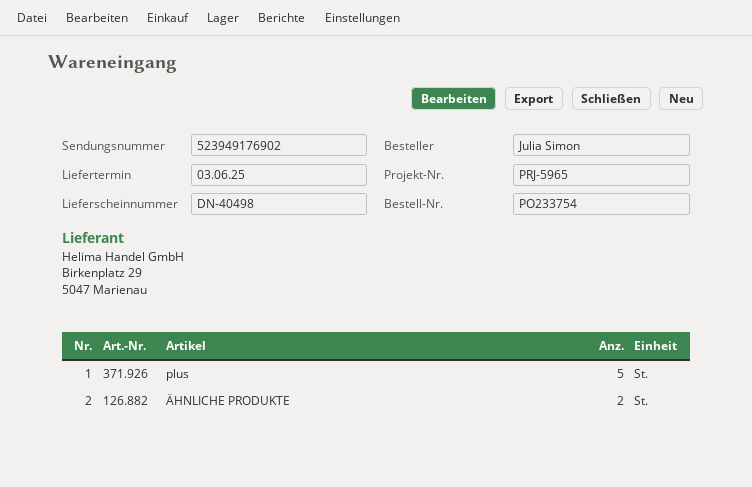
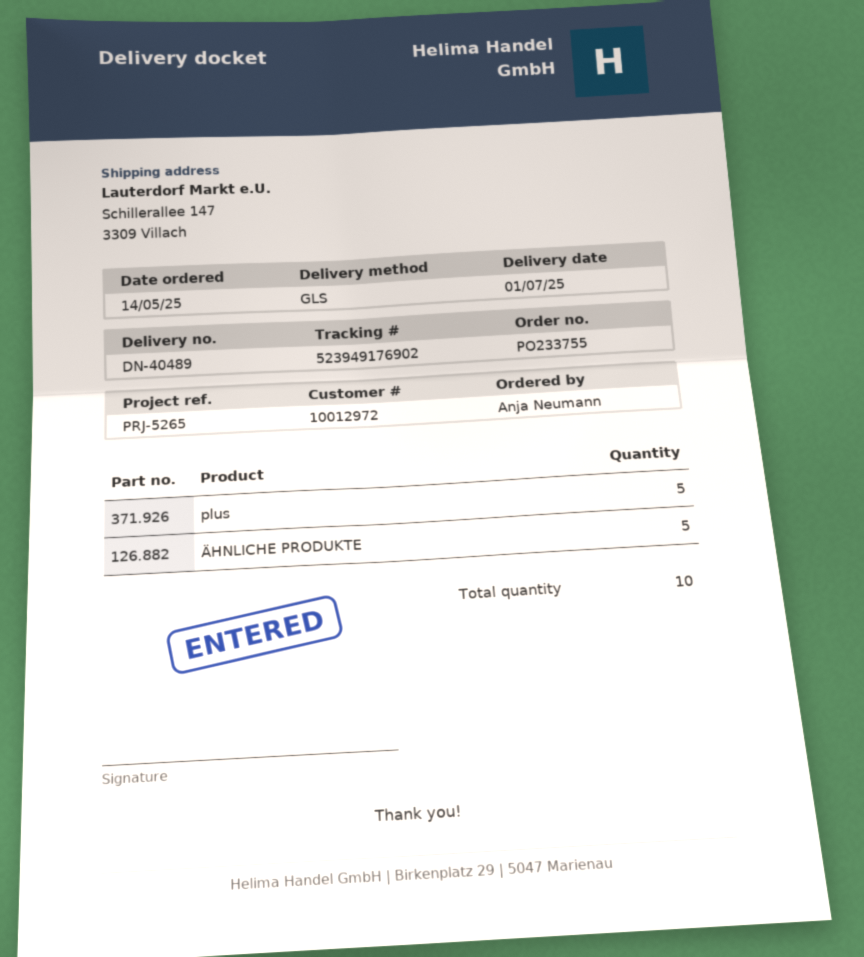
order number: PO233754 -> PO233755
delivery note number: DN-40498 -> DN-40489
delivery date: 2025-06-03 -> 2025-07-01
reference: PRJ-5965 -> PRJ-5265
ordered by: Julia Simon -> Anja Neumann
ÄHNLICHE PRODUKTE: 2 -> 5

